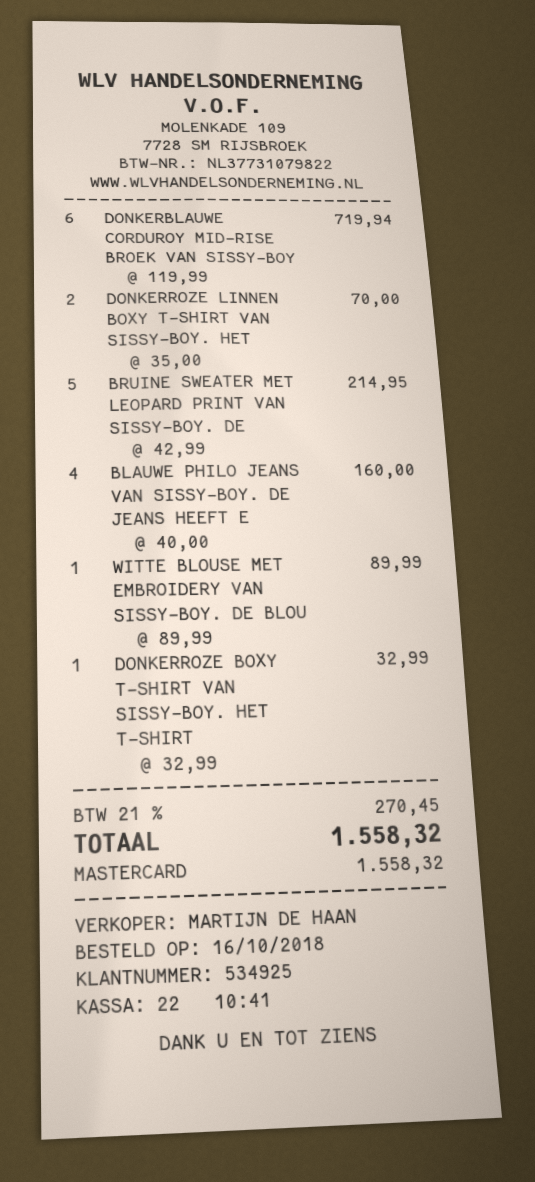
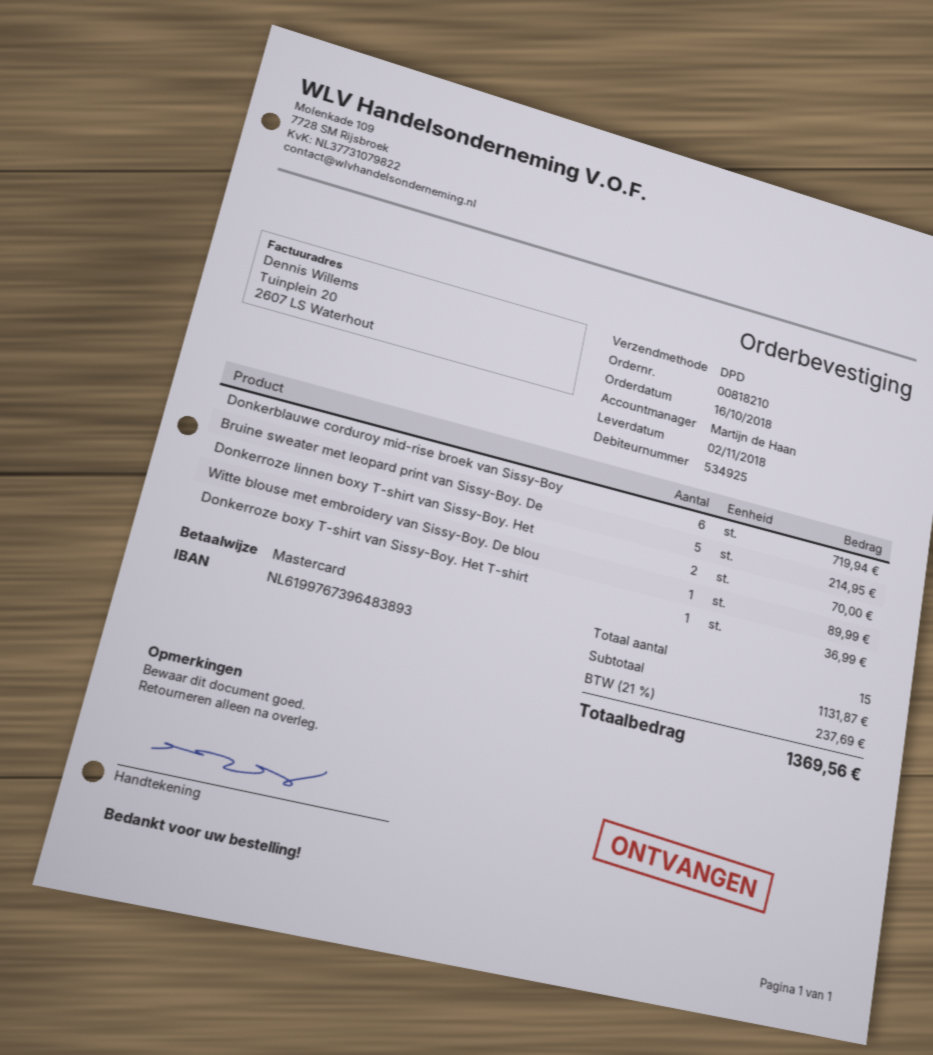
BLAUWE PHILO JEANS VAN SISSY-BOY. DE JEANS HEEFT E: 4 for 160.00 -> none
DONKERROZE BOXY T-SHIRT VAN SISSY-BOY. HET T-SHIRT: 1 for 32.99 -> 1 for 36.99
tax: 21% = 270.45 -> 21% = 237.69
total: 1558.32 -> 1369.56

